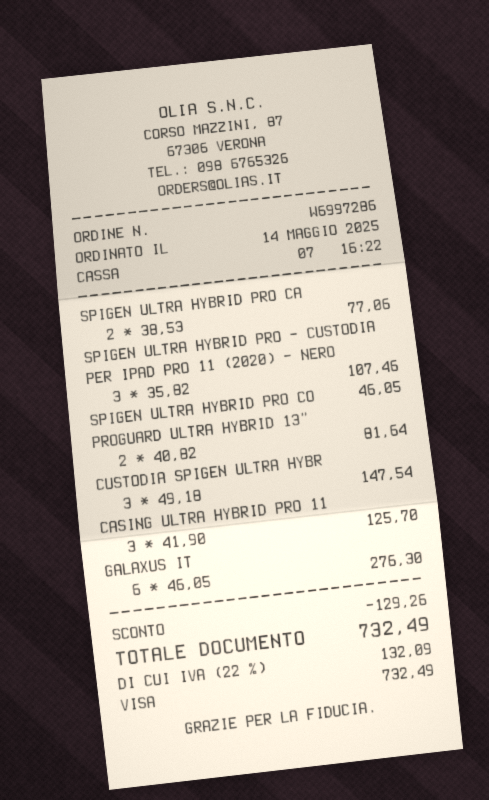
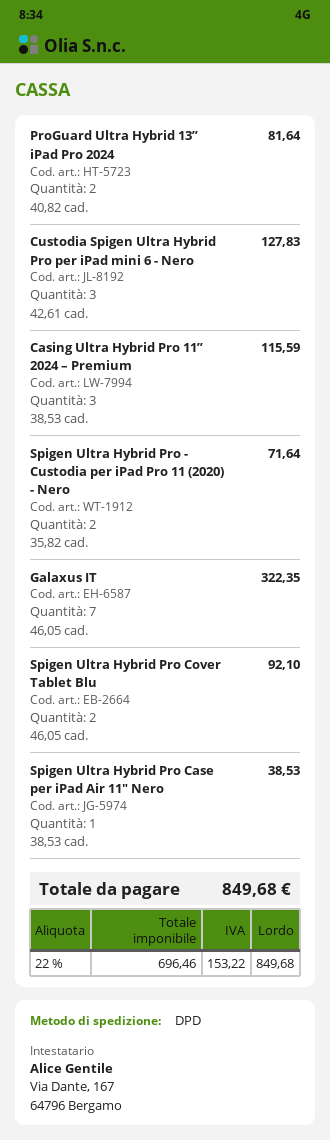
SPIGEN ULTRA HYBRID PRO CA: 2 x 38.53 = 77.06 -> 1 x 38.53 = 38.53
SPIGEN ULTRA HYBRID PRO - CUSTODIA PER IPAD PRO 11 (2020) - NERO: 3 x 35.82 = 107.46 -> 2 x 35.82 = 71.64
SPIGEN ULTRA HYBRID PRO CO: 1 x 46.05 = 46.05 -> 2 x 46.05 = 92.10
CUSTODIA SPIGEN ULTRA HYBR: 3 x 49.18 = 147.54 -> 3 x 42.61 = 127.83
CASING ULTRA HYBRID PRO 11: 3 x 41.90 = 125.70 -> 3 x 38.53 = 115.59
GALAXUS IT: 6 x 46.05 = 276.30 -> 7 x 46.05 = 322.35
discount: 129.26 -> none
tax: 22% = 132.09 -> 22% = 153.22
total: 732.49 -> 849.68

